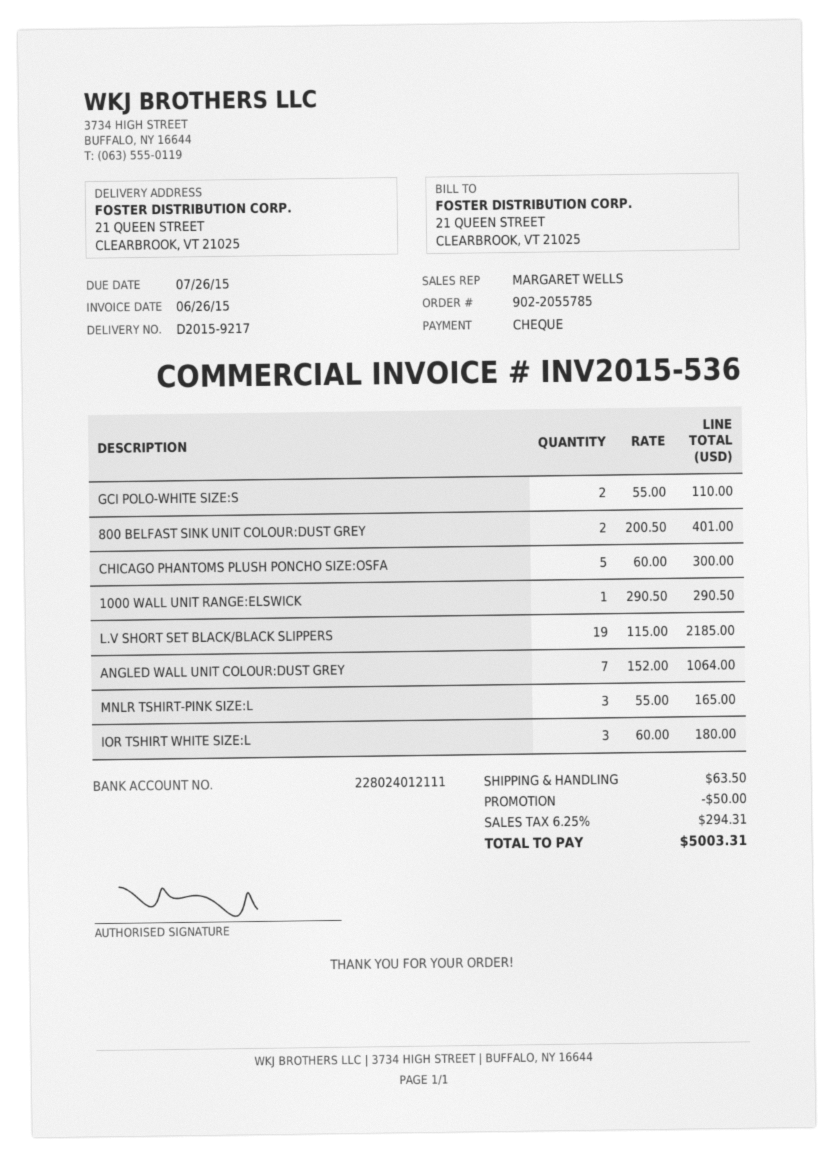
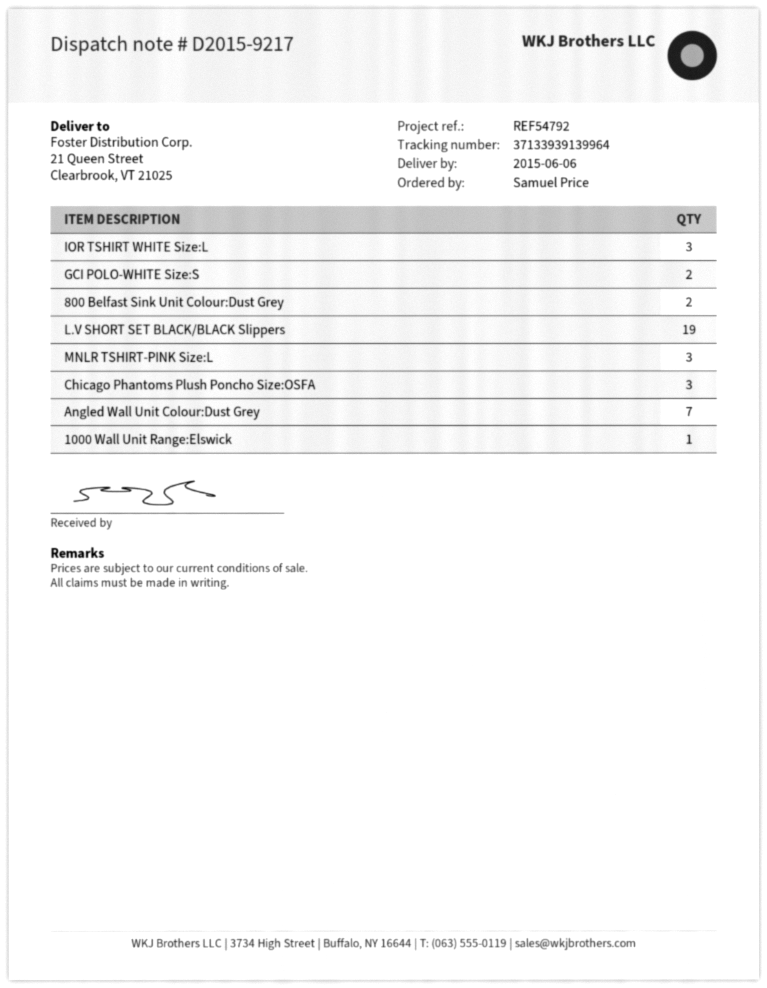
CHICAGO PHANTOMS PLUSH PONCHO SIZE:OSFA: 5 -> 3

